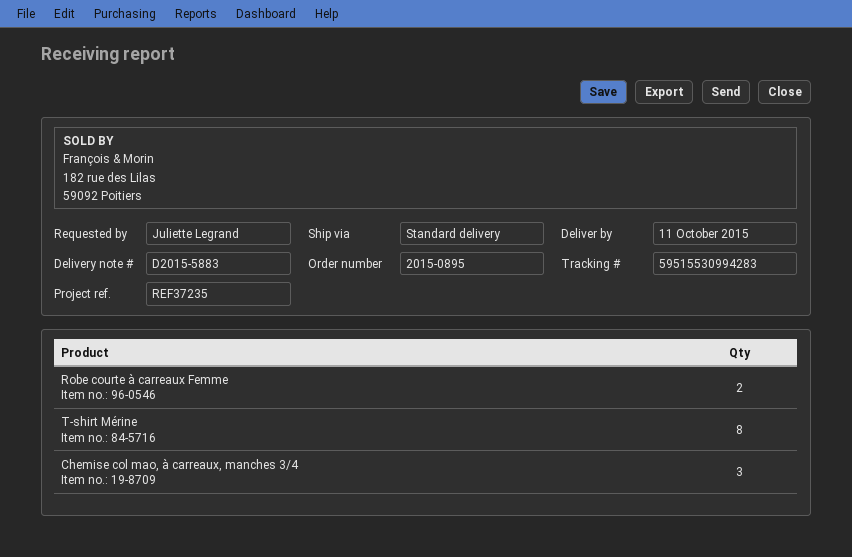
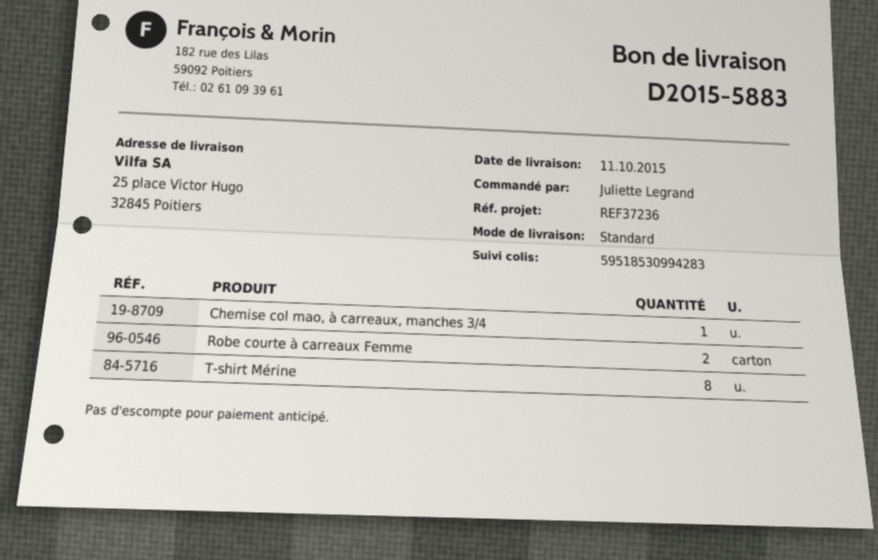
reference: REF37235 -> REF37236
tracking number: 59515530994283 -> 59518530994283
Chemise col mao, à carreaux, manches 3/4: 3 -> 1

